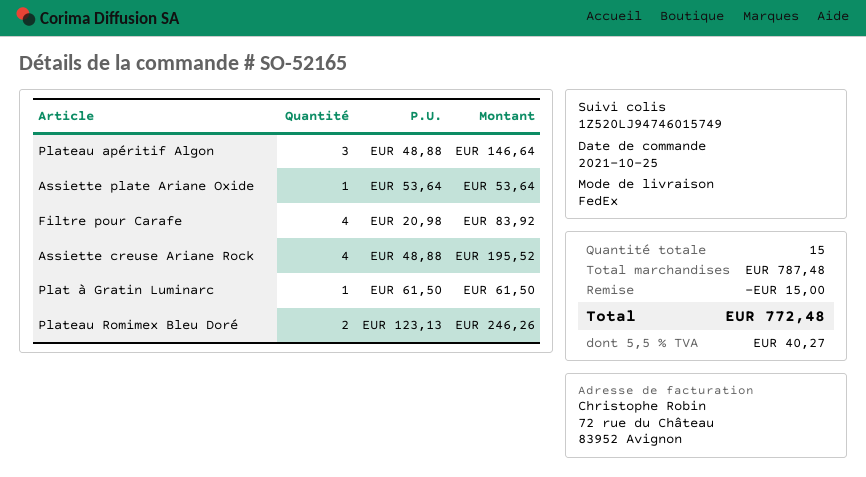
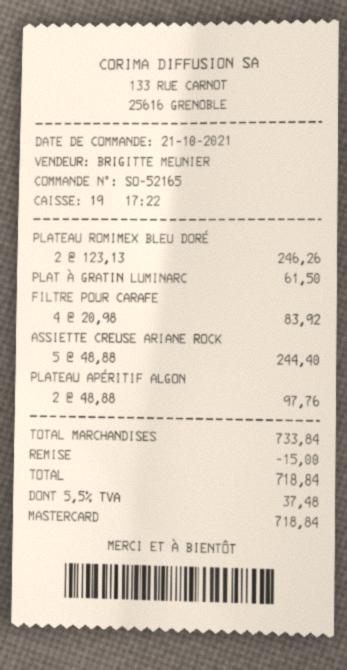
order date: 2021-10-25 -> 2021-10-21
Plateau apéritif Algon: 3 x 48.88 = 146.64 -> 2 x 48.88 = 97.76
Assiette plate Ariane Oxide: 1 x 53.64 = 53.64 -> none
Assiette creuse Ariane Rock: 4 x 48.88 = 195.52 -> 5 x 48.88 = 244.40
subtotal: 787.48 -> 733.84
tax: 5.5% = 40.27 -> 5.5% = 37.48
total: 772.48 -> 718.84

